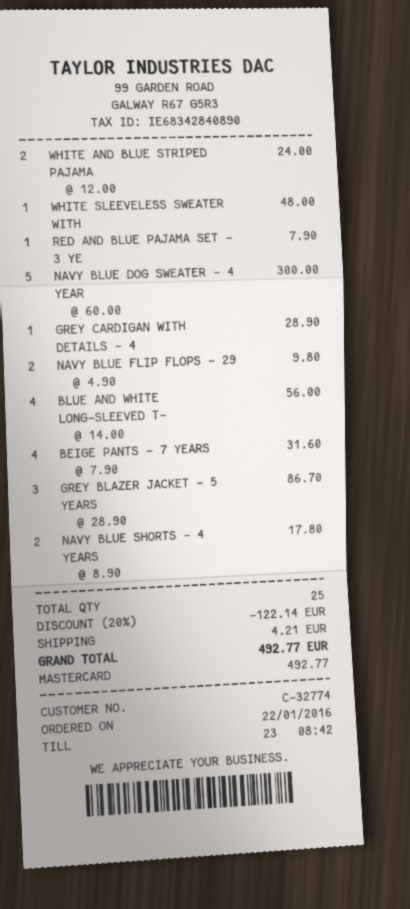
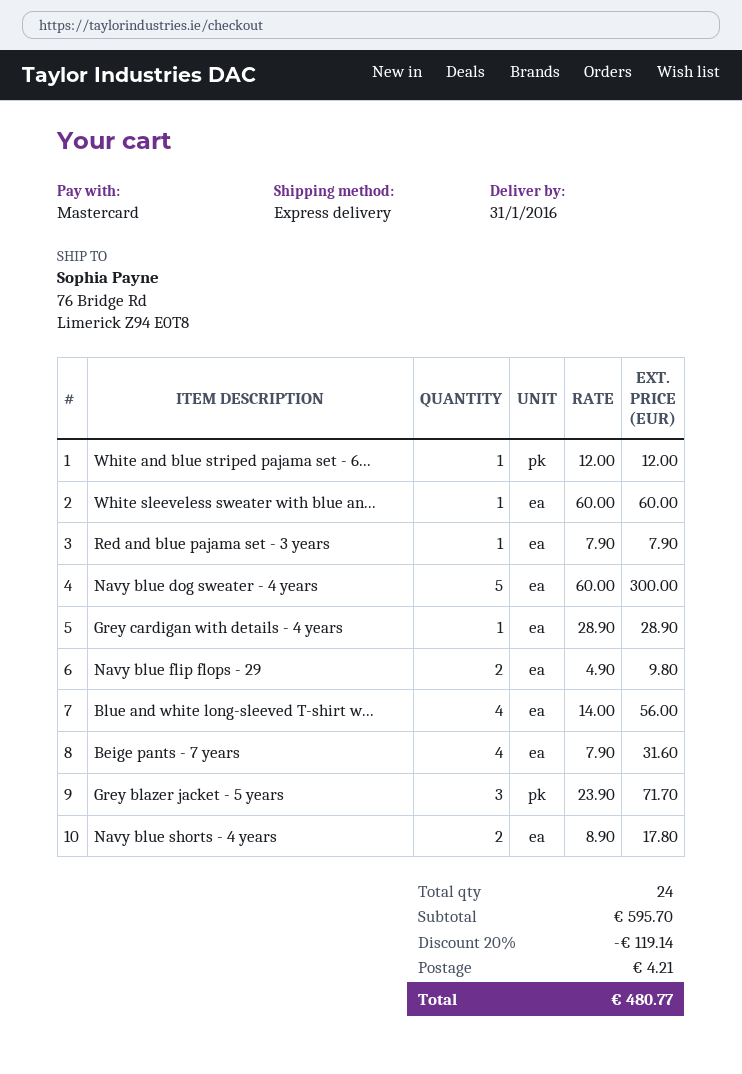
WHITE AND BLUE STRIPED PAJAMA: 2 x 12.00 = 24.00 -> 1 x 12.00 = 12.00
WHITE SLEEVELESS SWEATER WITH: 1 x 48.00 = 48.00 -> 1 x 60.00 = 60.00
GREY BLAZER JACKET - 5 YEARS: 3 x 28.90 = 86.70 -> 3 x 23.90 = 71.70
total quantity: 25 -> 24
discount: 20% = 122.14 -> 20% = 119.14
total: 492.77 -> 480.77

